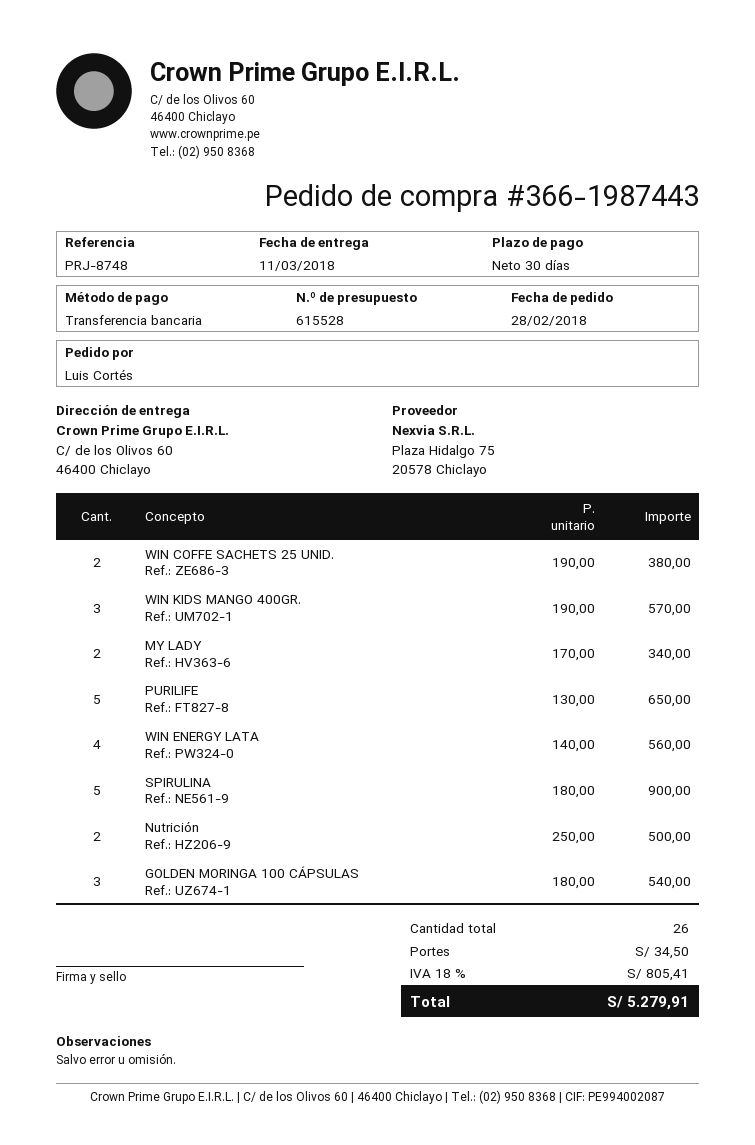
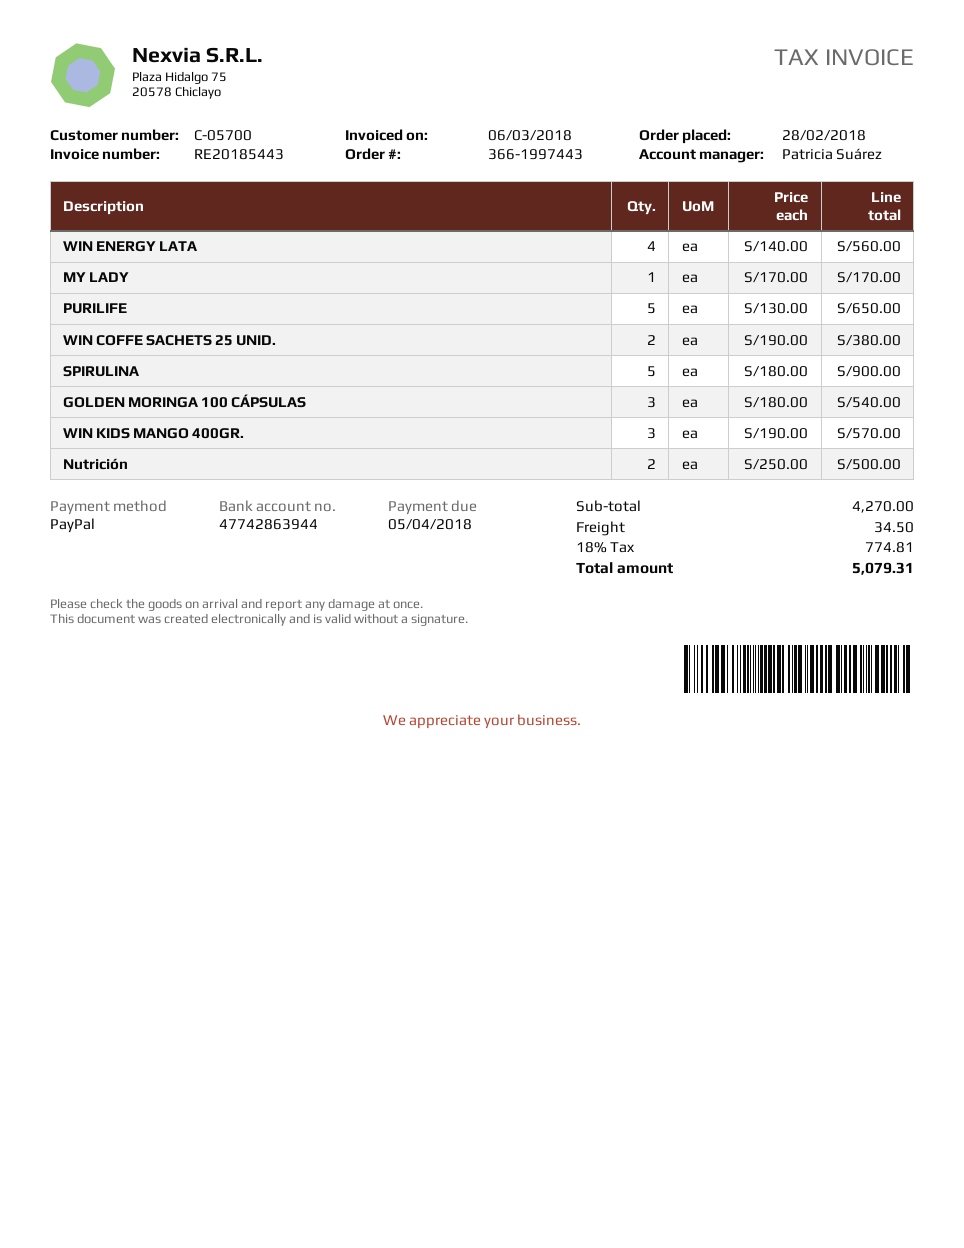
order number: 366-1987443 -> 366-1997443
payment method: bank transfer -> PayPal
MY LADY: 2 x 170.00 = 340.00 -> 1 x 170.00 = 170.00
tax: 18% = 805.41 -> 18% = 774.81
total: 5279.91 -> 5079.31

